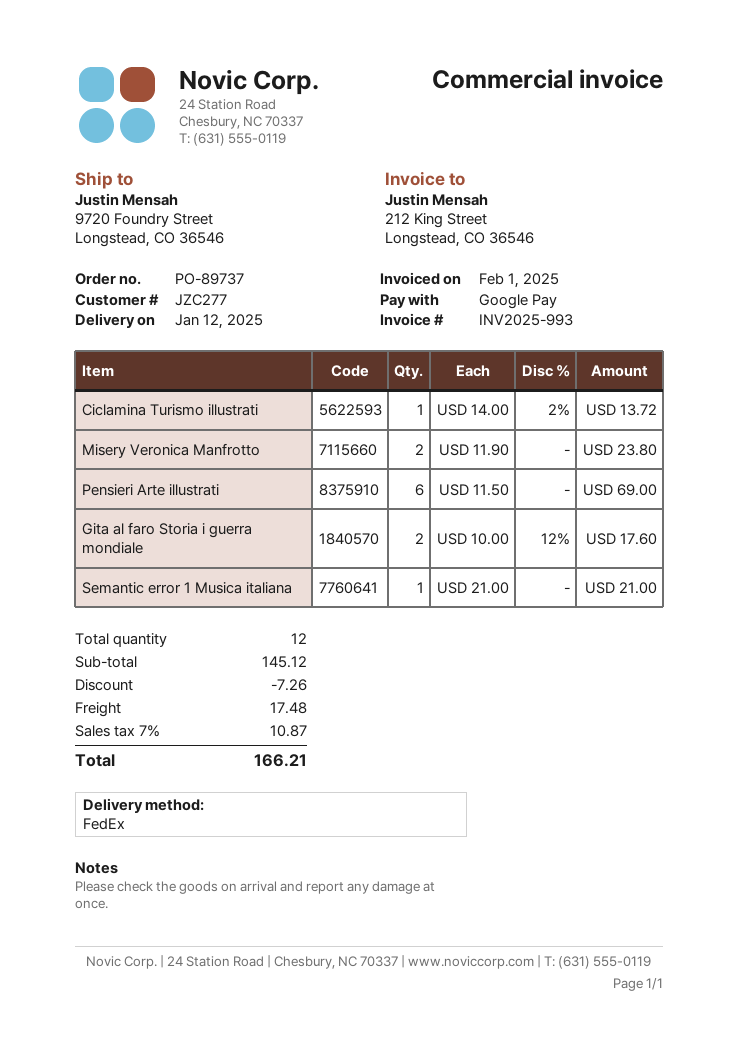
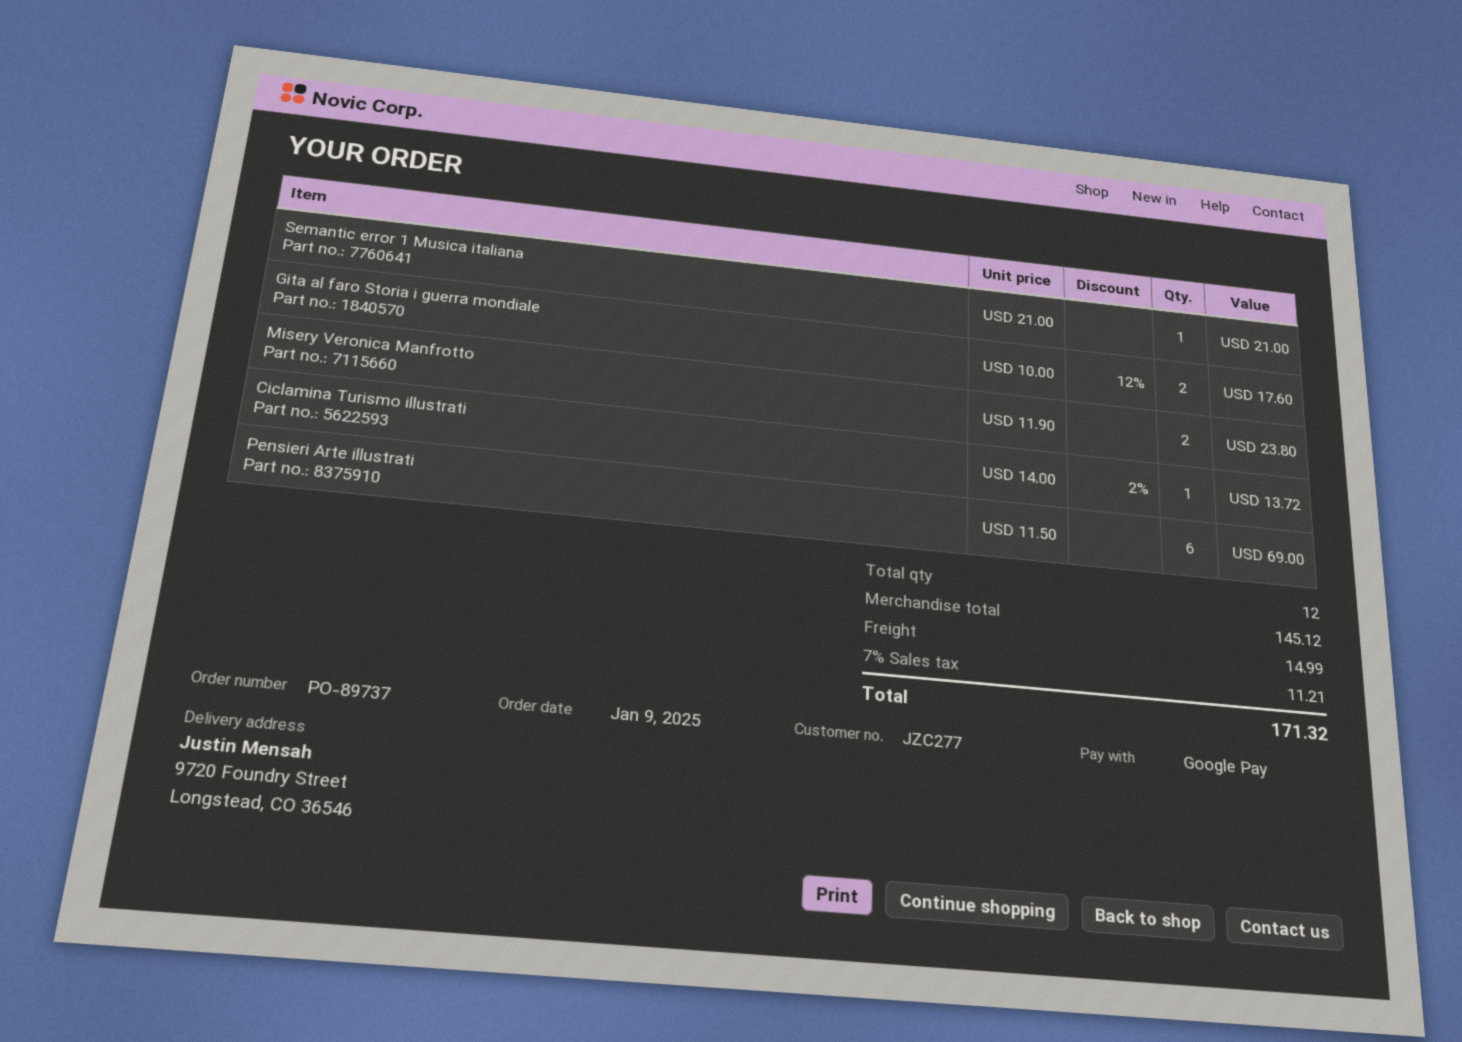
discount: 7.26 -> none
shipping: 17.48 -> 14.99
tax: 7% = 10.87 -> 7% = 11.21
total: 166.21 -> 171.32

